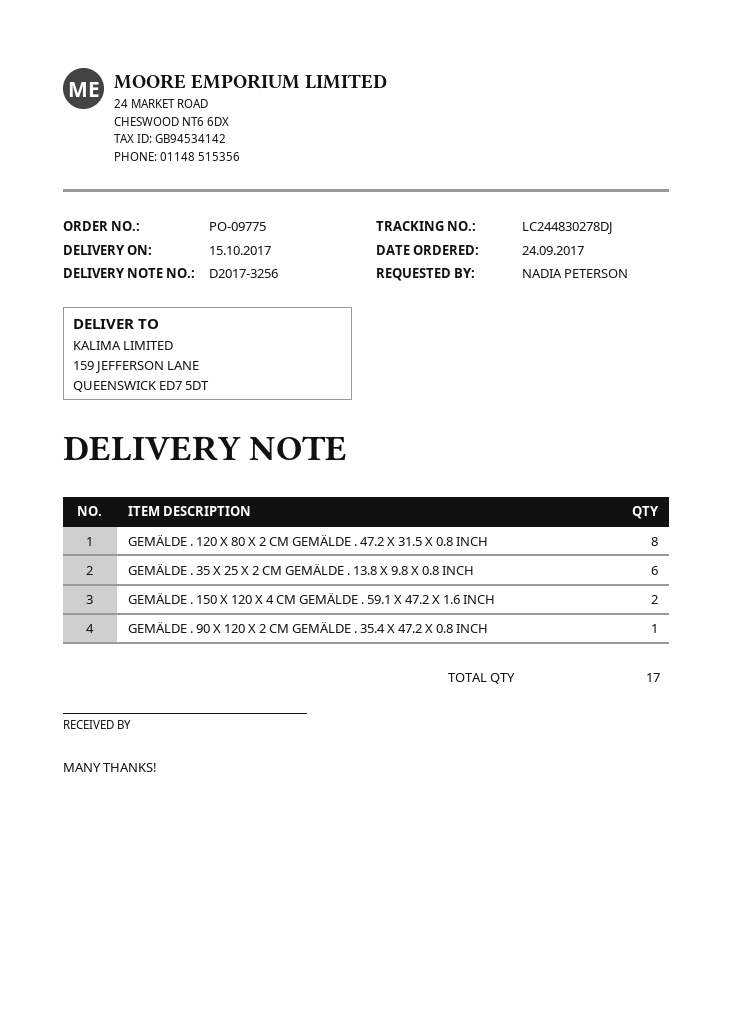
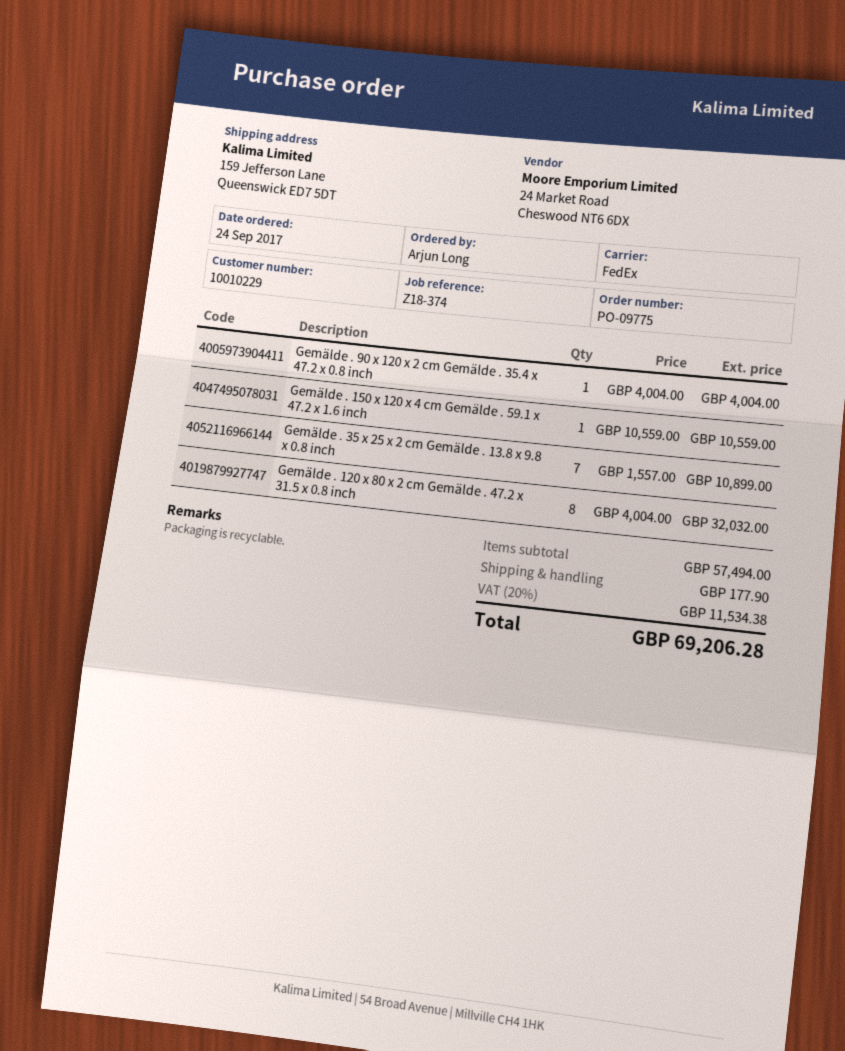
ordered by: NADIA PETERSON -> Arjun Long
GEMÄLDE . 35 X 25 X 2 CM GEMÄLDE . 13.8 X 9.8 X 0.8 INCH: 6 -> 7
GEMÄLDE . 150 X 120 X 4 CM GEMÄLDE . 59.1 X 47.2 X 1.6 INCH: 2 -> 1

